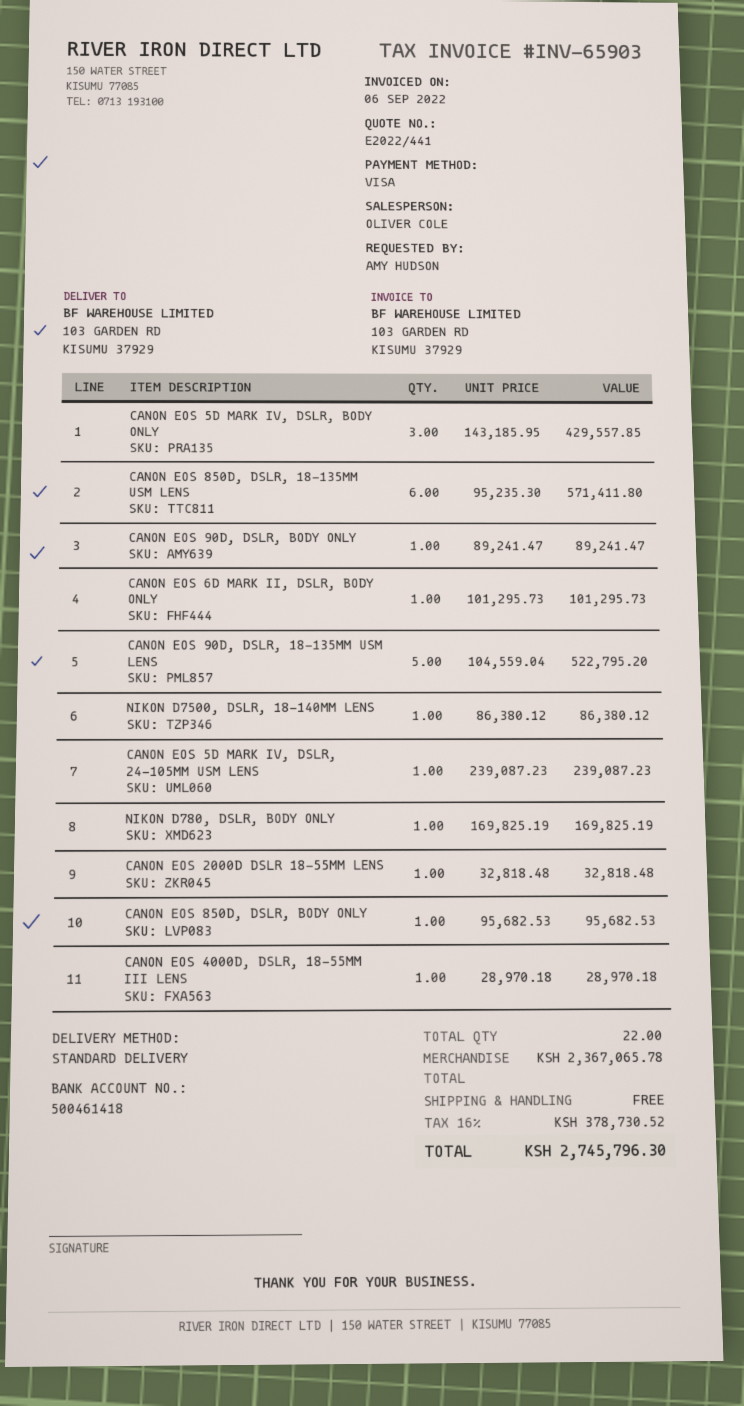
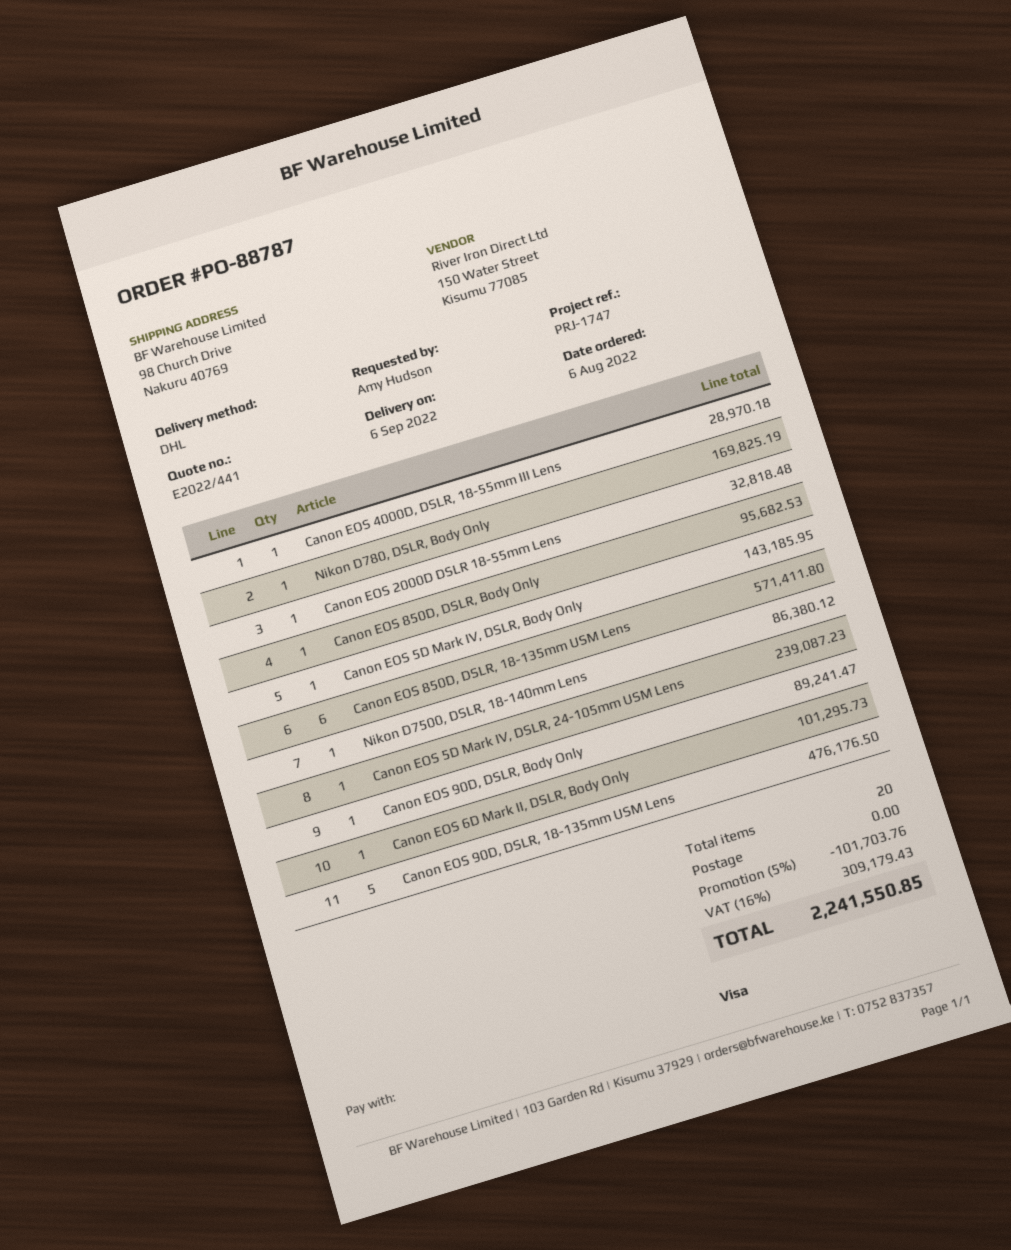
shipping method: standard -> DHL
ship to: 103 GARDEN RD, KISUMU 37929 -> 98 Church Drive, Nakuru 40769
CANON EOS 5D MARK IV, DSLR, BODY ONLY: 3 for 429557.85 -> 1 for 143185.95
CANON EOS 90D, DSLR, 18-135MM USM LENS: 5 for 522795.20 -> 5 for 476176.50
total quantity: 22 -> 20
discount: none -> 5% = 101703.76
tax: 16% = 378730.52 -> 16% = 309179.43
total: 2745796.30 -> 2241550.85

